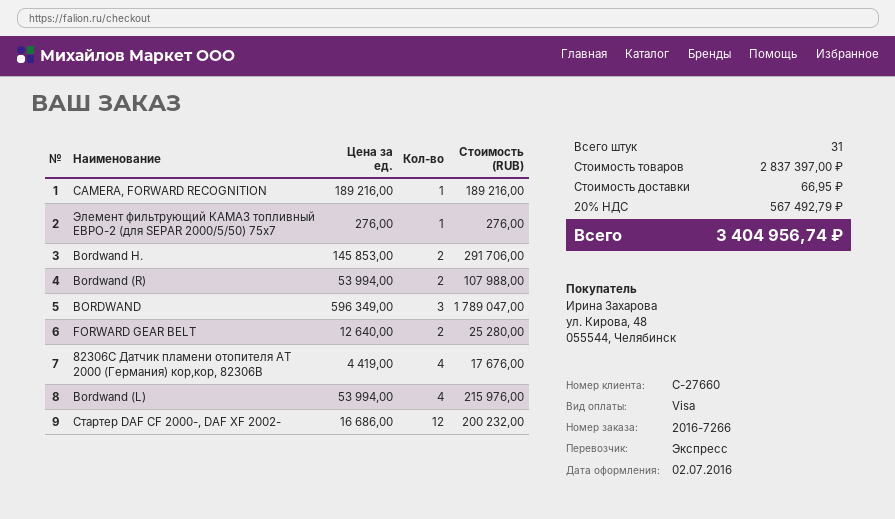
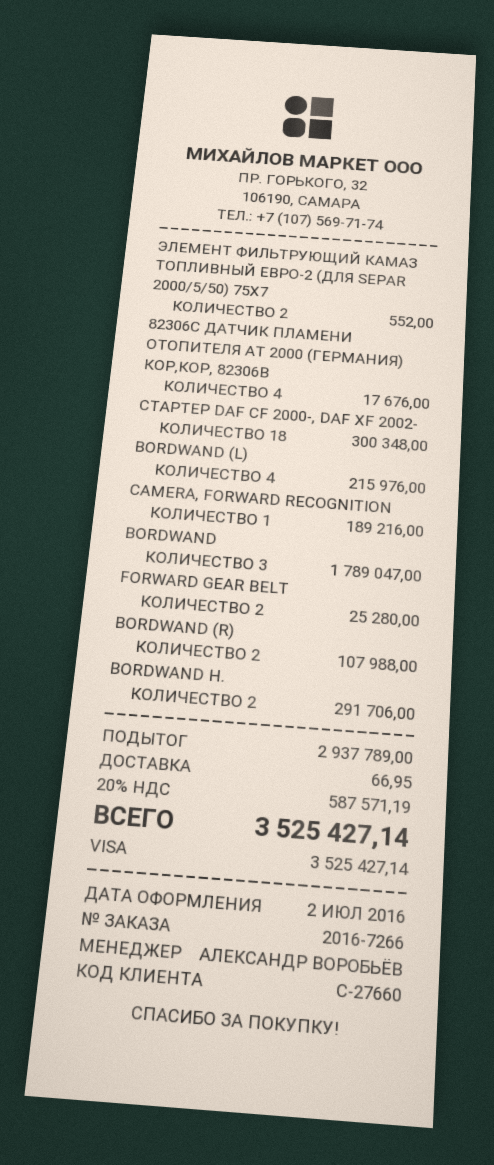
Элемент фильтрующий КАМАЗ топливный ЕВРО-2 (для SEPAR 2000/5/50) 75х7: 1 for 276.00 -> 2 for 552.00
Стартер DAF CF 2000-, DAF XF 2002-: 12 for 200232.00 -> 18 for 300348.00
subtotal: 2837397.00 -> 2937789.00
tax: 20% = 567492.79 -> 20% = 587571.19
total: 3404956.74 -> 3525427.14

